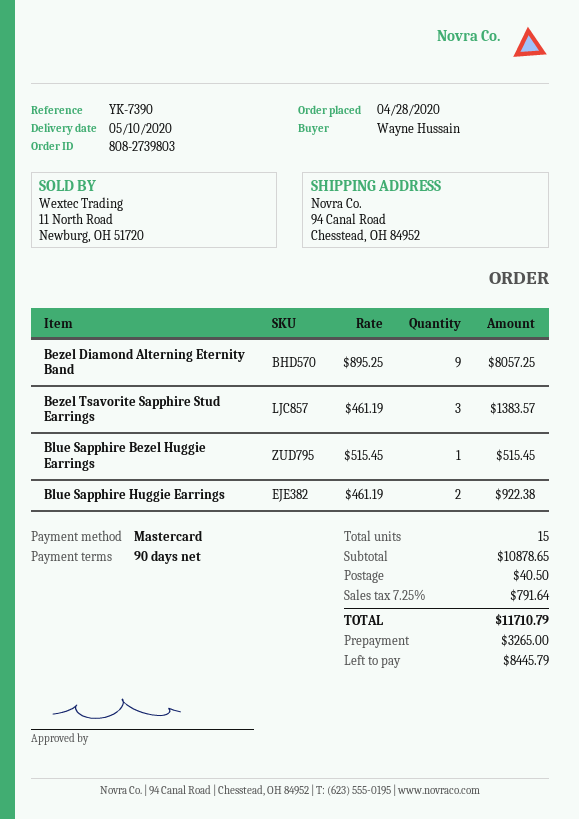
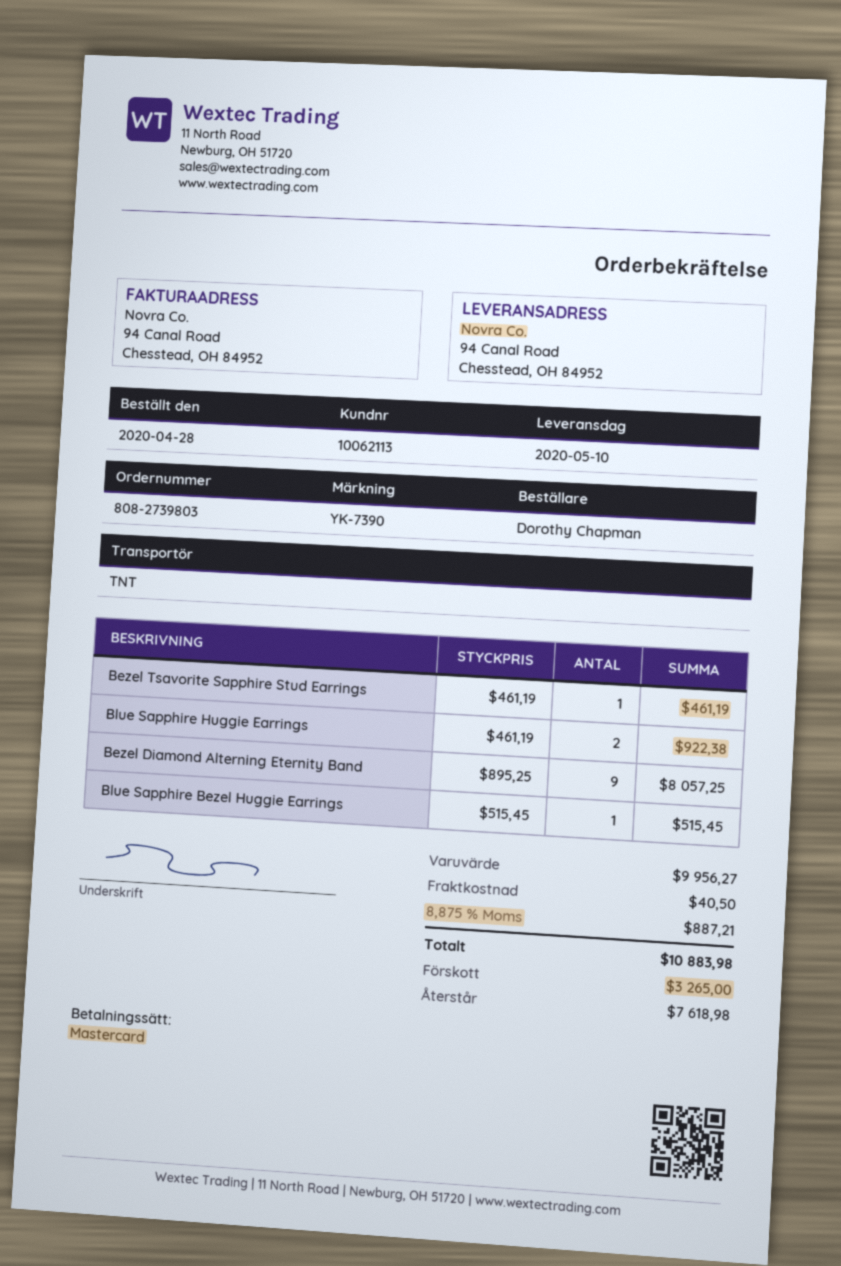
ordered by: Wayne Hussain -> Dorothy Chapman
Bezel Tsavorite Sapphire Stud Earrings: 3 x 461.19 = 1383.57 -> 1 x 461.19 = 461.19
subtotal: 10878.65 -> 9956.27
tax: 7.25% = 791.64 -> 8.875% = 887.21
total: 11710.79 -> 10883.98
balance: 8445.79 -> 7618.98

